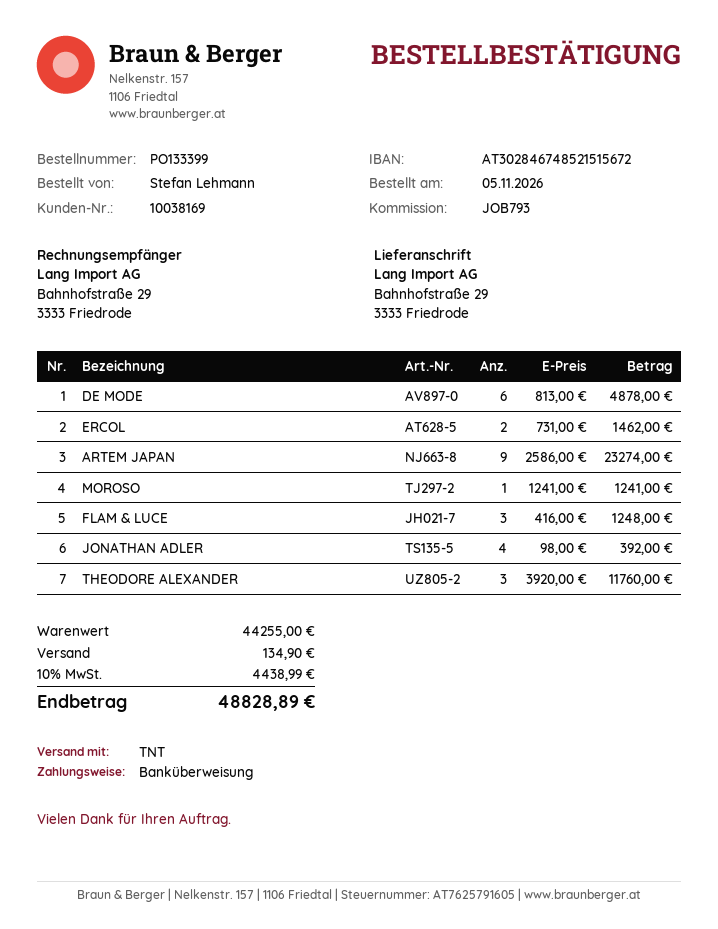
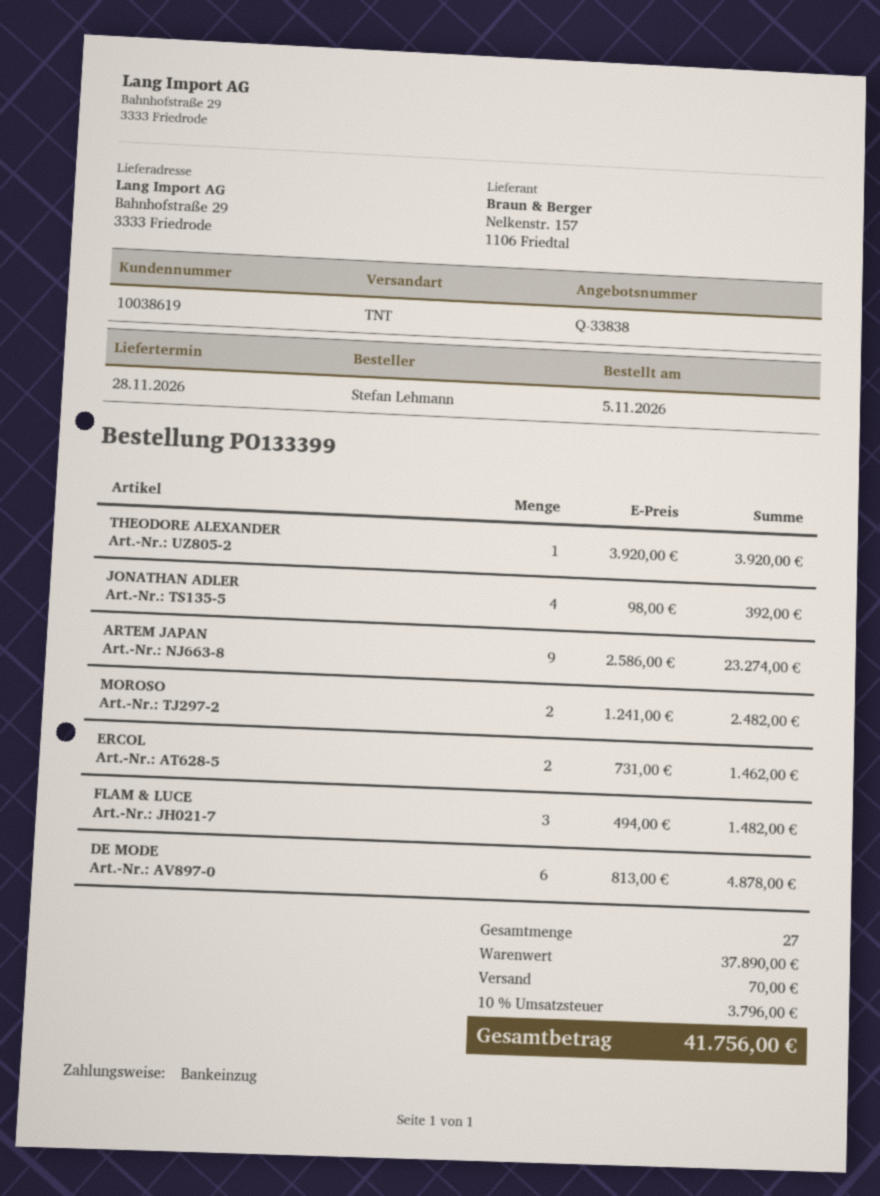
customer number: 10038169 -> 10038619
payment method: bank transfer -> direct debit
MOROSO: 1 x 1241.00 = 1241.00 -> 2 x 1241.00 = 2482.00
FLAM & LUCE: 3 x 416.00 = 1248.00 -> 3 x 494.00 = 1482.00
THEODORE ALEXANDER: 3 x 3920.00 = 11760.00 -> 1 x 3920.00 = 3920.00
subtotal: 44255.00 -> 37890.00
shipping: 134.90 -> 70.00
tax: 10% = 4438.99 -> 10% = 3796.00
total: 48828.89 -> 41756.00

